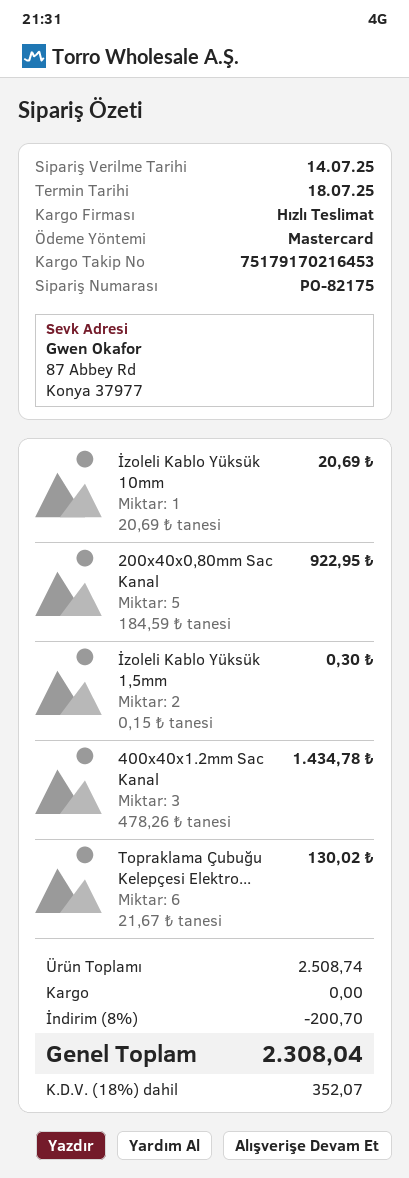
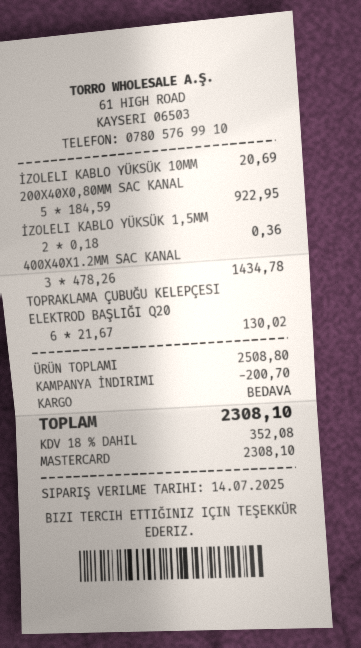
İzoleli Kablo Yüksük 1,5mm: 2 x 0.15 = 0.30 -> 2 x 0.18 = 0.36
subtotal: 2508.74 -> 2508.80
tax: 18% = 352.07 -> 18% = 352.08
total: 2308.04 -> 2308.10

